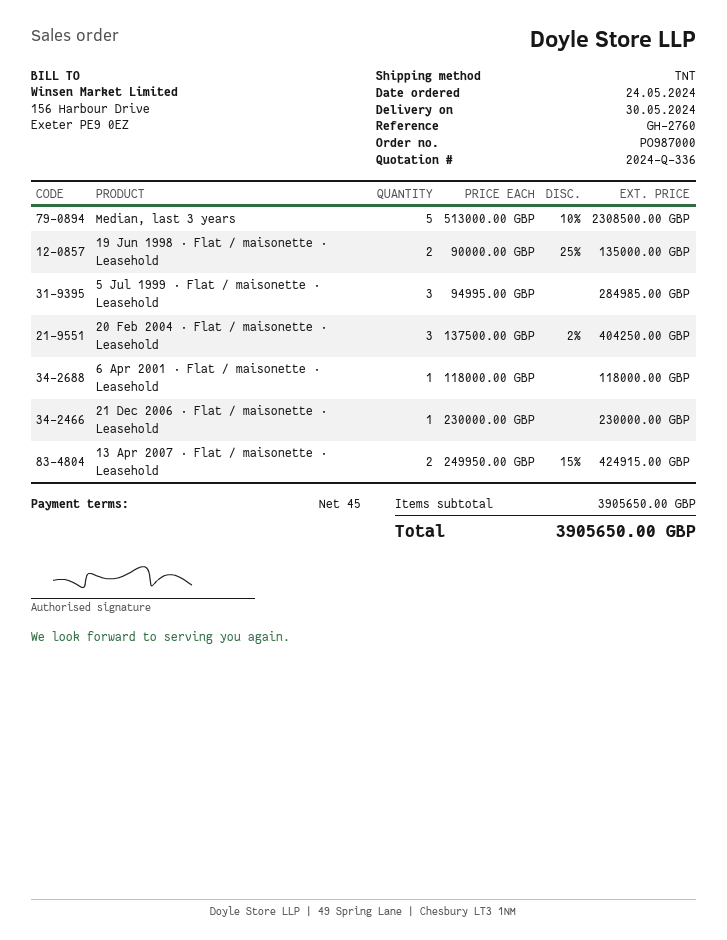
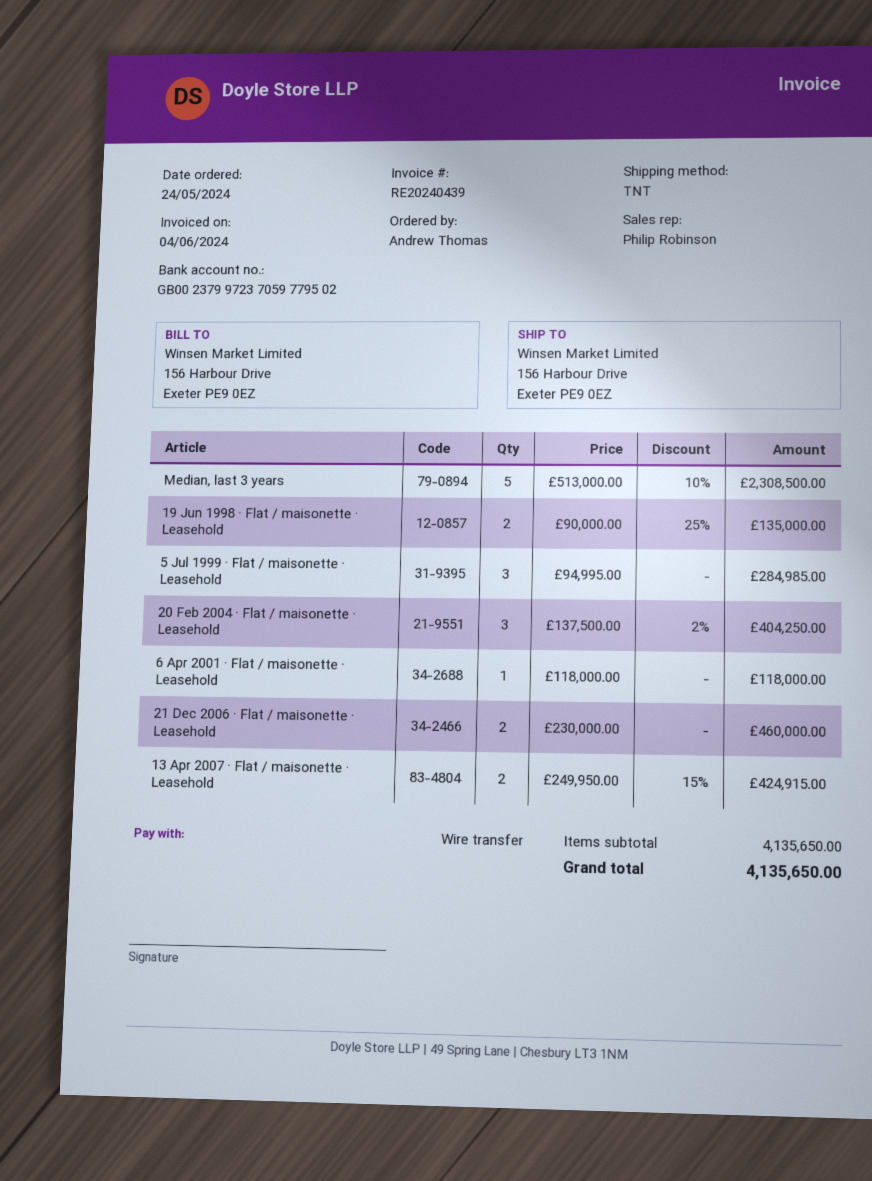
21 Dec 2006 · Flat / maisonette · Leasehold: 1 x 230000.00 = 230000.00 -> 2 x 230000.00 = 460000.00
subtotal: 3905650.00 -> 4135650.00
total: 3905650.00 -> 4135650.00

